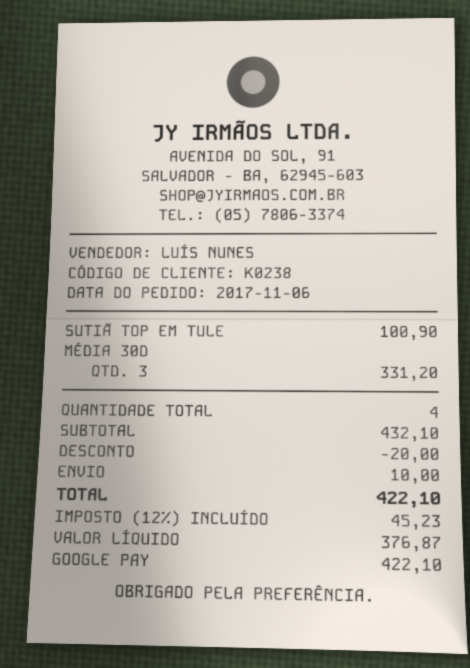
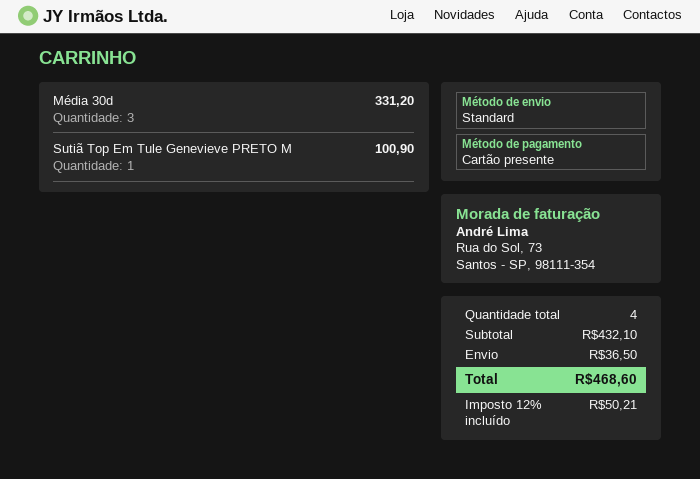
payment method: Google Pay -> gift card
discount: 20.00 -> none
shipping: 10.00 -> 36.50
tax: 12% = 45.23 -> 12% = 50.21
total: 422.10 -> 468.60

